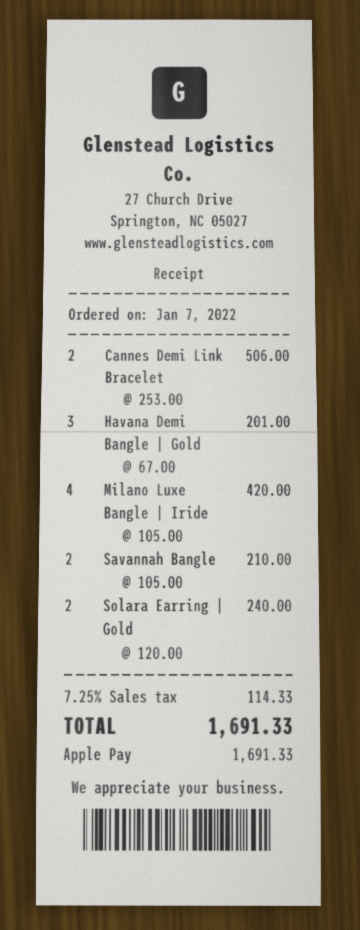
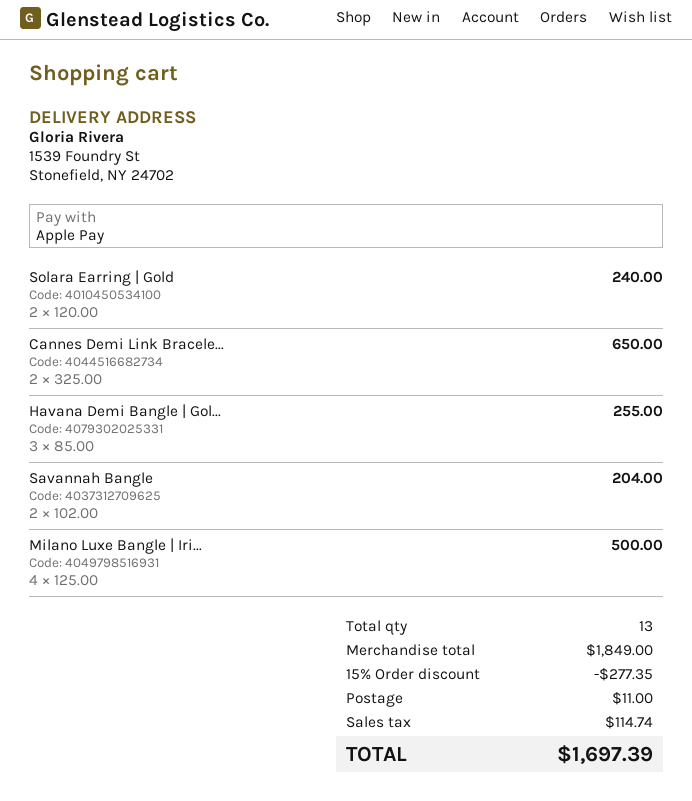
Cannes Demi Link Bracelet: 2 x 253.00 = 506.00 -> 2 x 325.00 = 650.00
Havana Demi Bangle | Gold: 3 x 67.00 = 201.00 -> 3 x 85.00 = 255.00
Milano Luxe Bangle | Iride: 4 x 105.00 = 420.00 -> 4 x 125.00 = 500.00
Savannah Bangle: 2 x 105.00 = 210.00 -> 2 x 102.00 = 204.00
discount: none -> 15% = 277.35
shipping: none -> 11.00
tax: 114.33 -> 114.74
total: 1691.33 -> 1697.39

